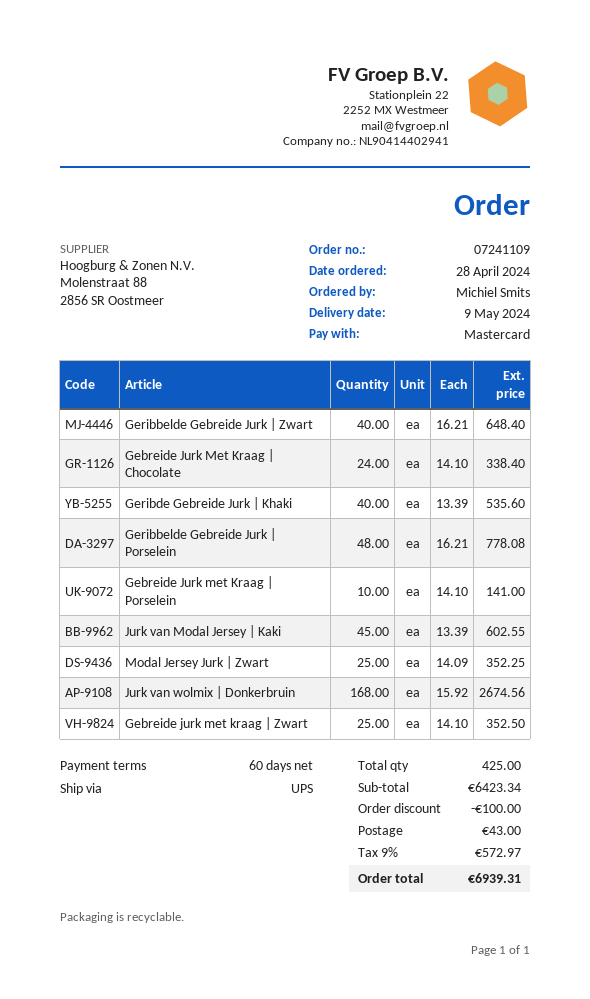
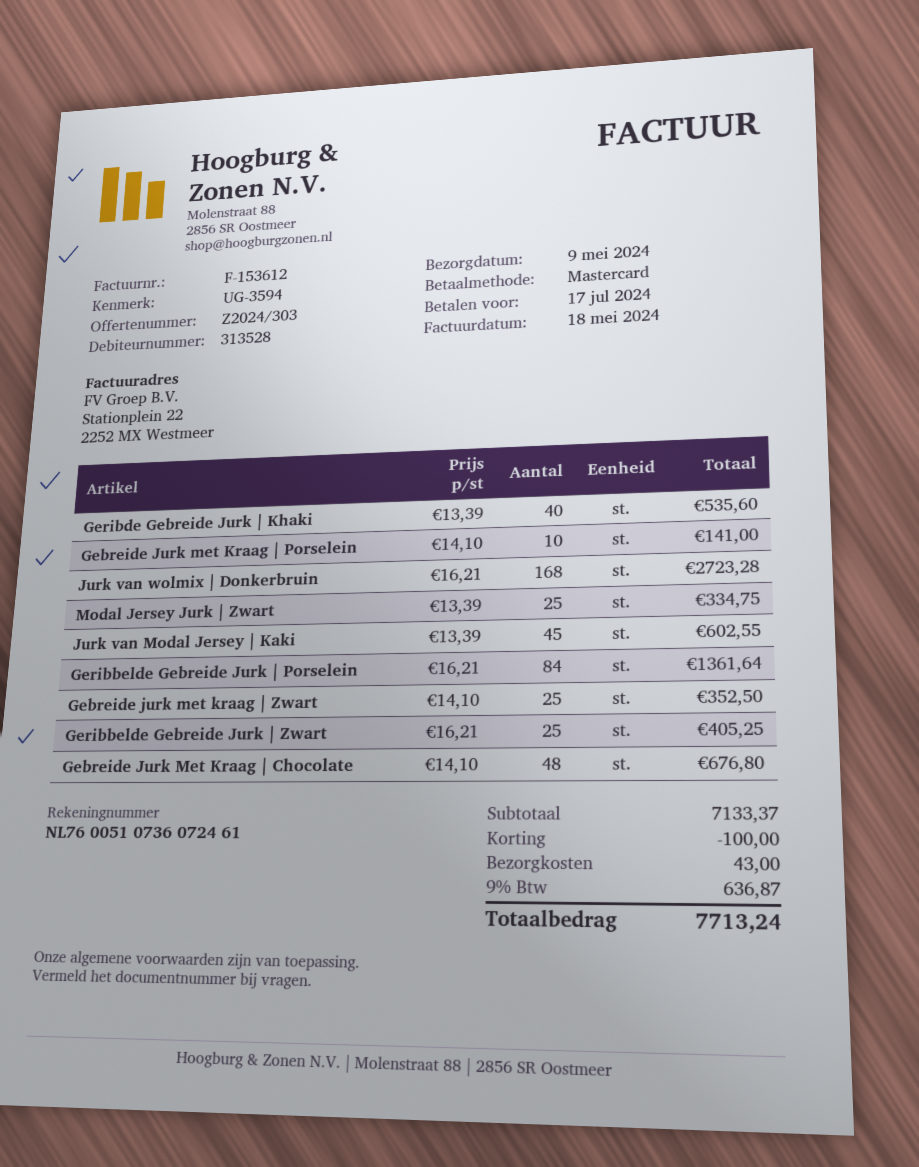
Geribbelde Gebreide Jurk | Zwart: 40 x 16.21 = 648.40 -> 25 x 16.21 = 405.25
Gebreide Jurk Met Kraag | Chocolate: 24 x 14.10 = 338.40 -> 48 x 14.10 = 676.80
Geribbelde Gebreide Jurk | Porselein: 48 x 16.21 = 778.08 -> 84 x 16.21 = 1361.64
Modal Jersey Jurk | Zwart: 25 x 14.09 = 352.25 -> 25 x 13.39 = 334.75
Jurk van wolmix | Donkerbruin: 168 x 15.92 = 2674.56 -> 168 x 16.21 = 2723.28
subtotal: 6423.34 -> 7133.37
tax: 9% = 572.97 -> 9% = 636.87
total: 6939.31 -> 7713.24

